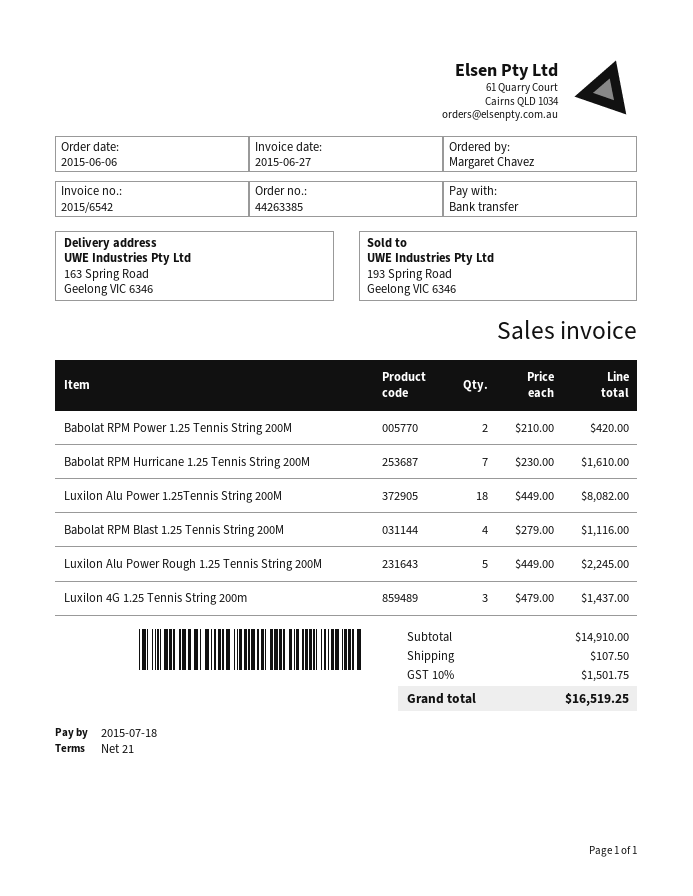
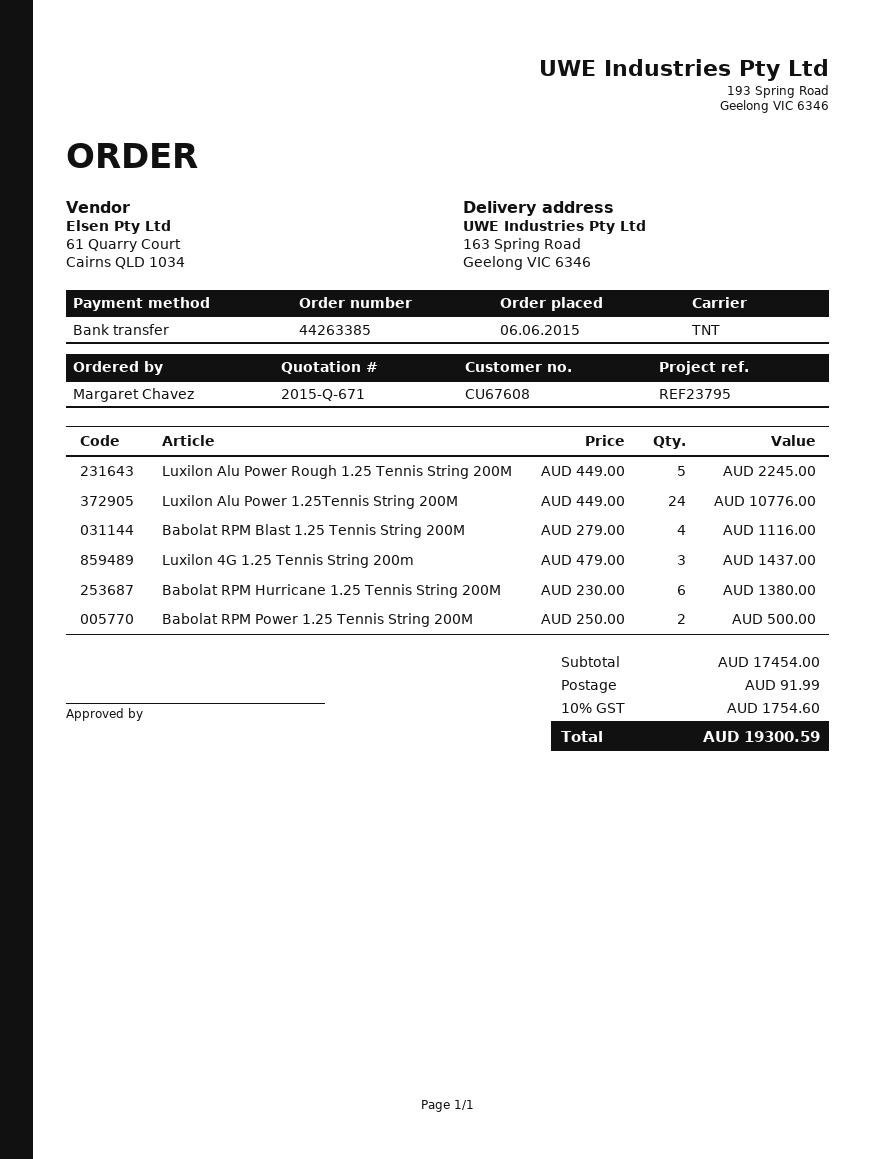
Babolat RPM Power 1.25 Tennis String 200M: 2 x 210.00 = 420.00 -> 2 x 250.00 = 500.00
Babolat RPM Hurricane 1.25 Tennis String 200M: 7 x 230.00 = 1610.00 -> 6 x 230.00 = 1380.00
Luxilon Alu Power 1.25Tennis String 200M: 18 x 449.00 = 8082.00 -> 24 x 449.00 = 10776.00
subtotal: 14910.00 -> 17454.00
shipping: 107.50 -> 91.99
tax: 10% = 1501.75 -> 10% = 1754.60
total: 16519.25 -> 19300.59

